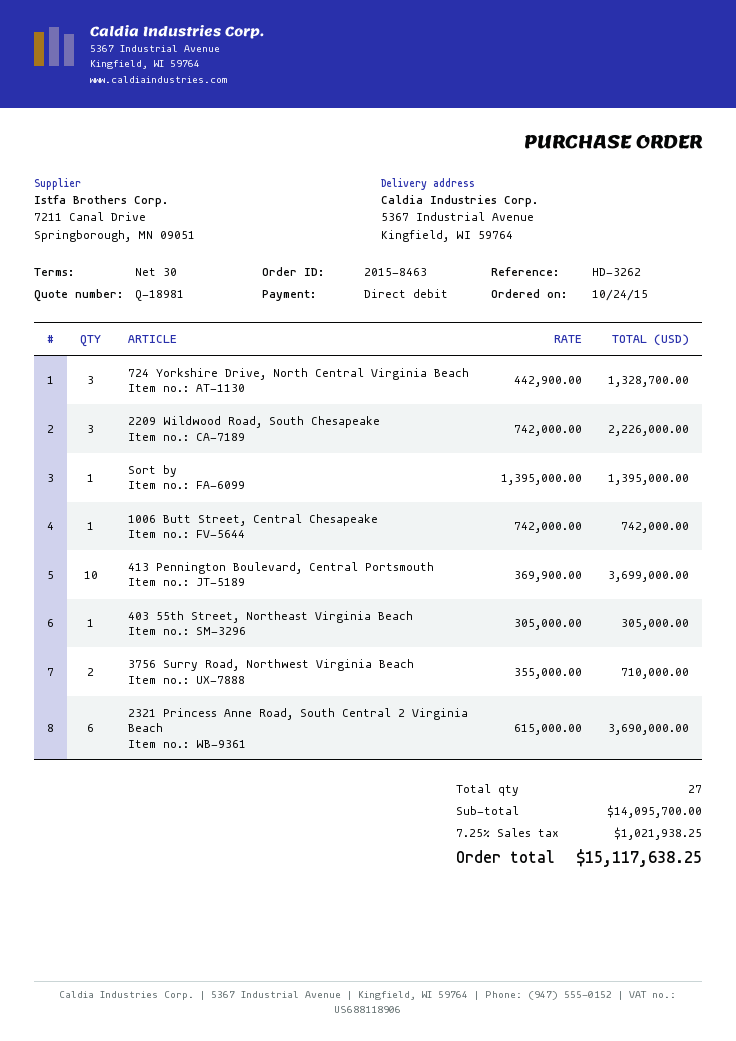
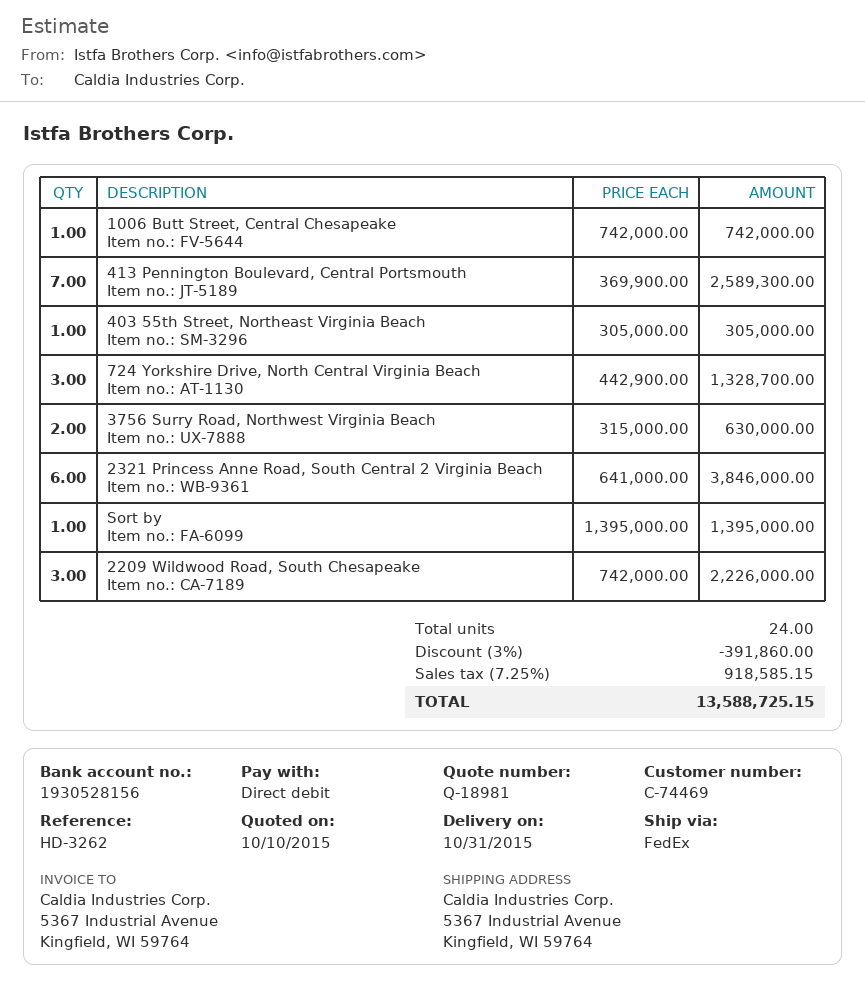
413 Pennington Boulevard, Central Portsmouth: 10 x 369900.00 = 3699000.00 -> 7 x 369900.00 = 2589300.00
3756 Surry Road, Northwest Virginia Beach: 2 x 355000.00 = 710000.00 -> 2 x 315000.00 = 630000.00
2321 Princess Anne Road, South Central 2 Virginia Beach: 6 x 615000.00 = 3690000.00 -> 6 x 641000.00 = 3846000.00
total quantity: 27 -> 24
discount: none -> 3% = 391860.00
tax: 7.25% = 1021938.25 -> 7.25% = 918585.15
total: 15117638.25 -> 13588725.15

